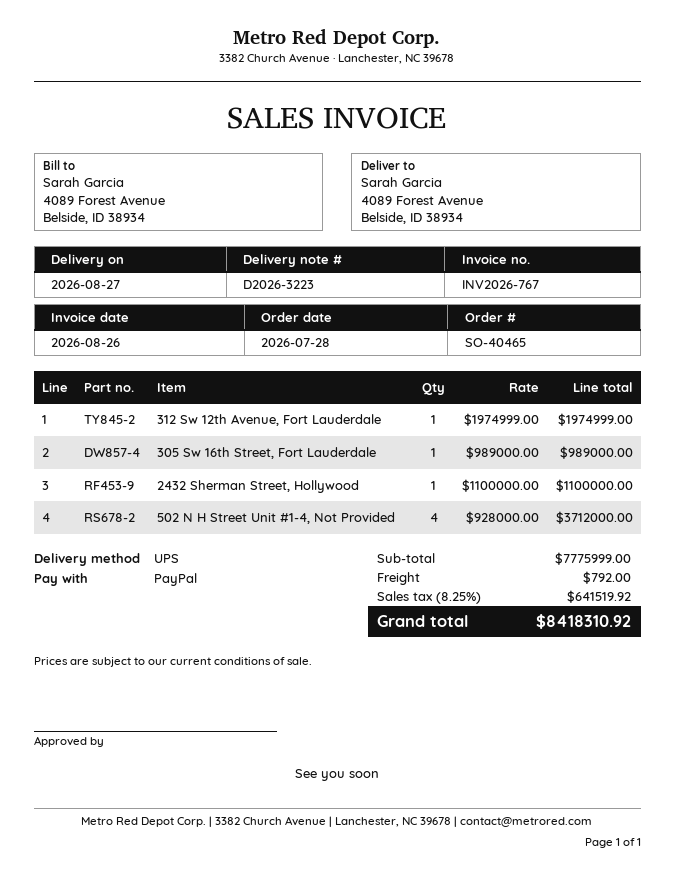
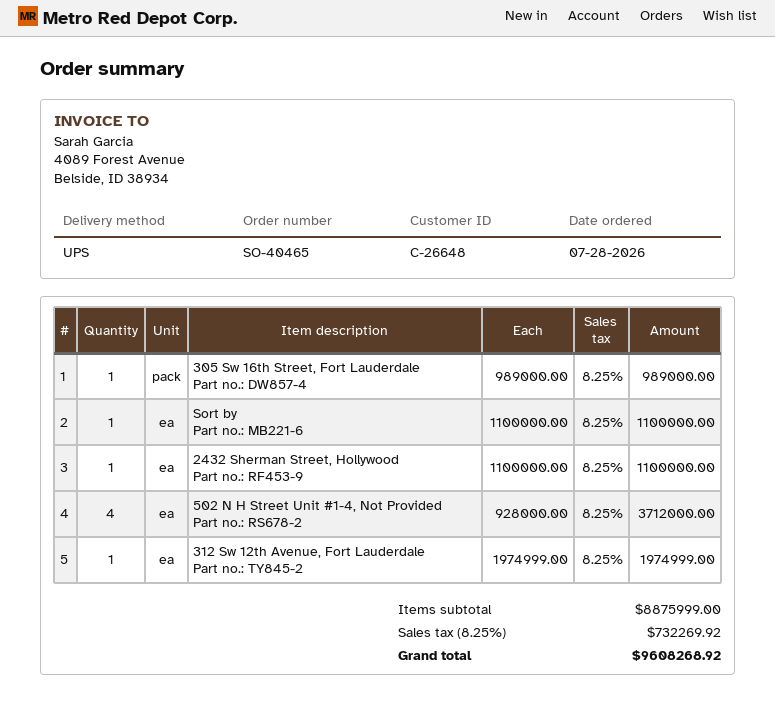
Sort by: none -> 1 x 1100000.00 = 1100000.00
subtotal: 7775999.00 -> 8875999.00
shipping: 792.00 -> none
tax: 8.25% = 641519.92 -> 8.25% = 732269.92
total: 8418310.92 -> 9608268.92

